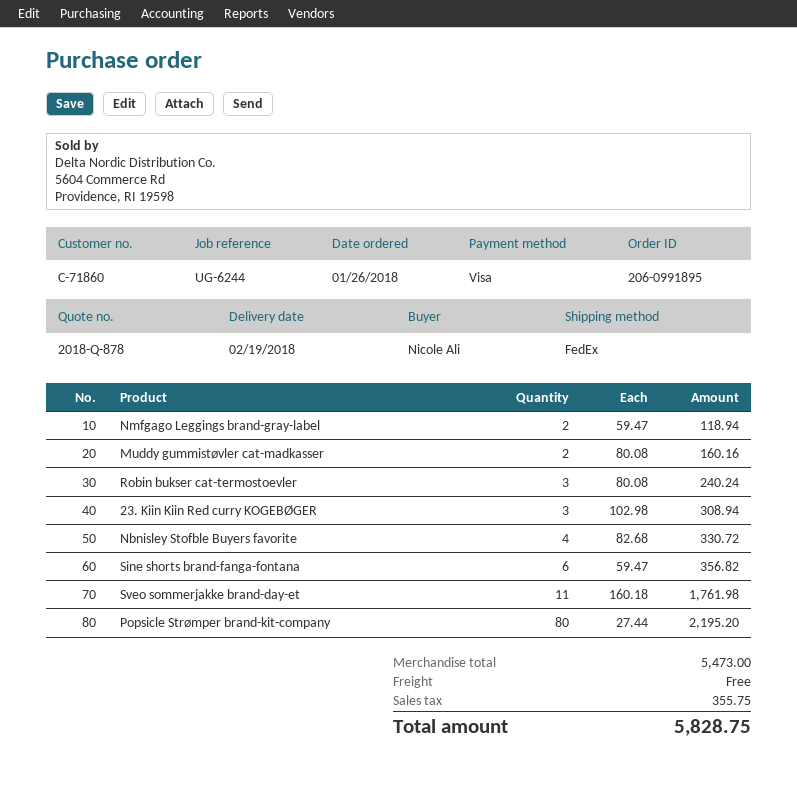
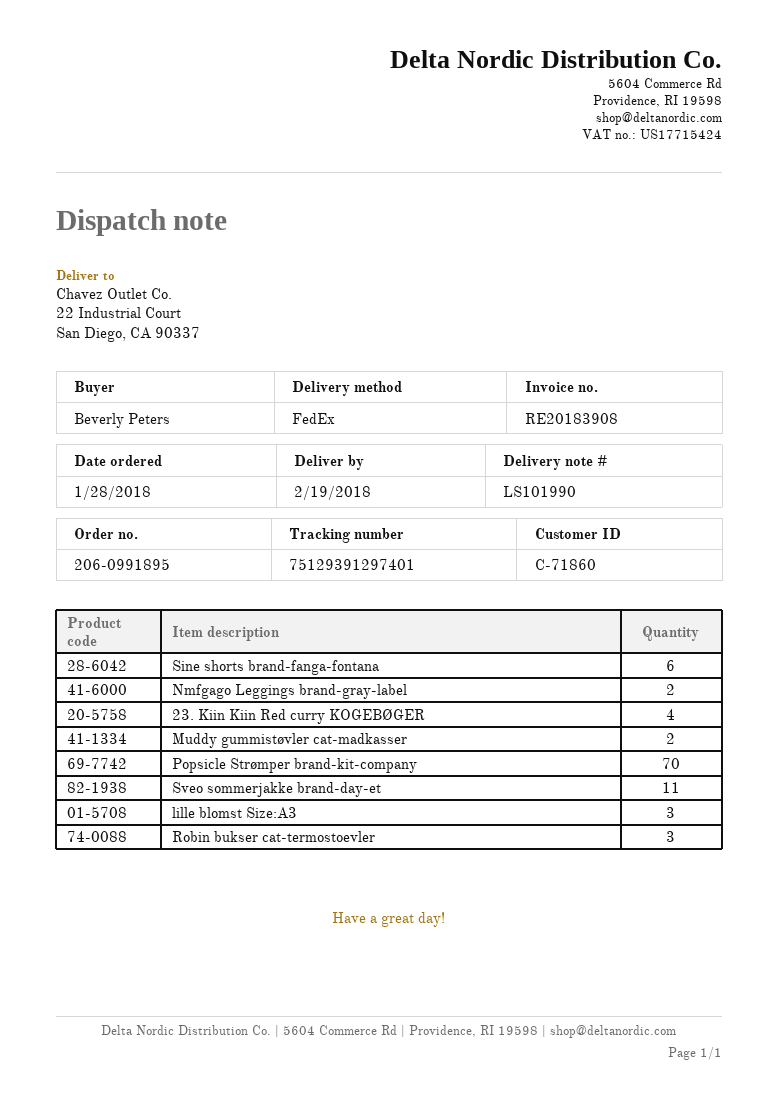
order date: 2018-01-26 -> 2018-01-28
ordered by: Nicole Ali -> Beverly Peters
23. Kiin Kiin Red curry KOGEBØGER: 3 -> 4
Nbnisley Stofble Buyers favorite: 4 -> none
Popsicle Strømper brand-kit-company: 80 -> 70
lille blomst Size:A3: none -> 3

